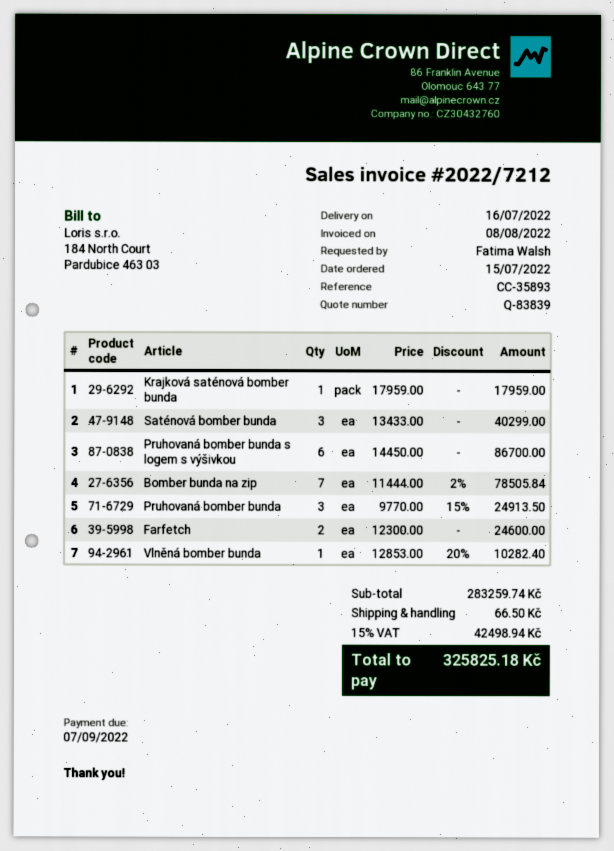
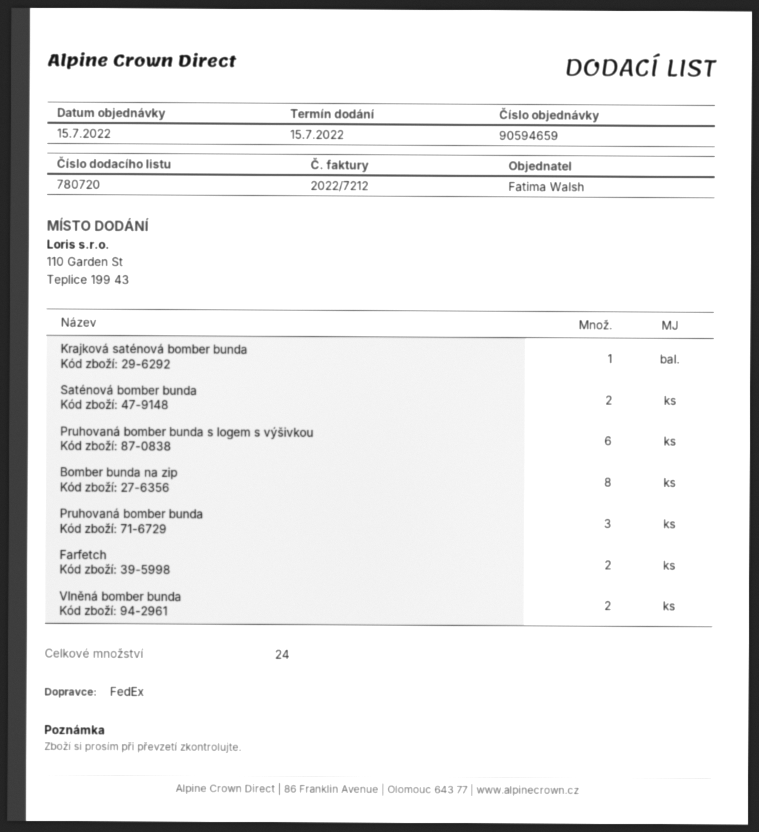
delivery date: 2022-07-16 -> 2022-07-15
Saténová bomber bunda: 3 -> 2
Bomber bunda na zip: 7 -> 8
Vlněná bomber bunda: 1 -> 2

